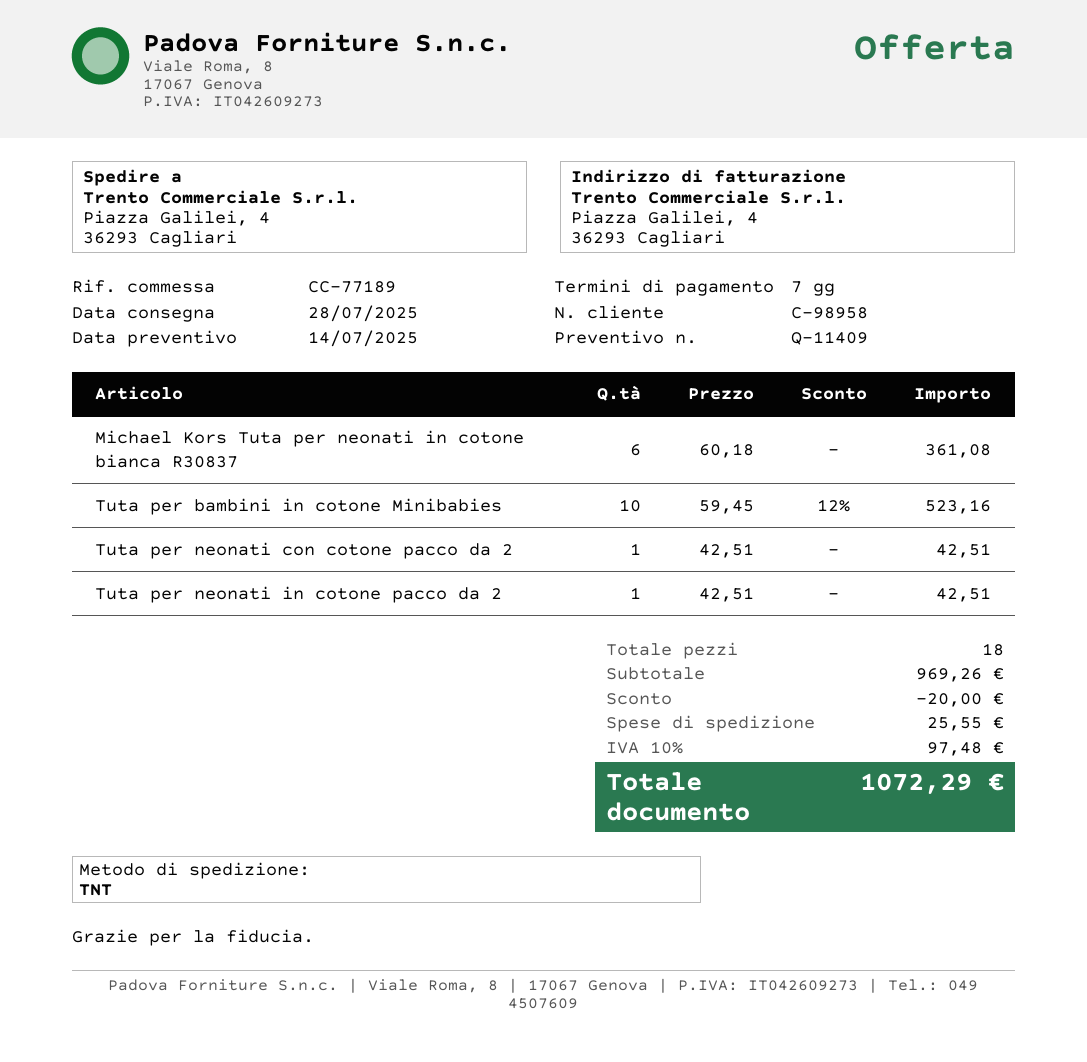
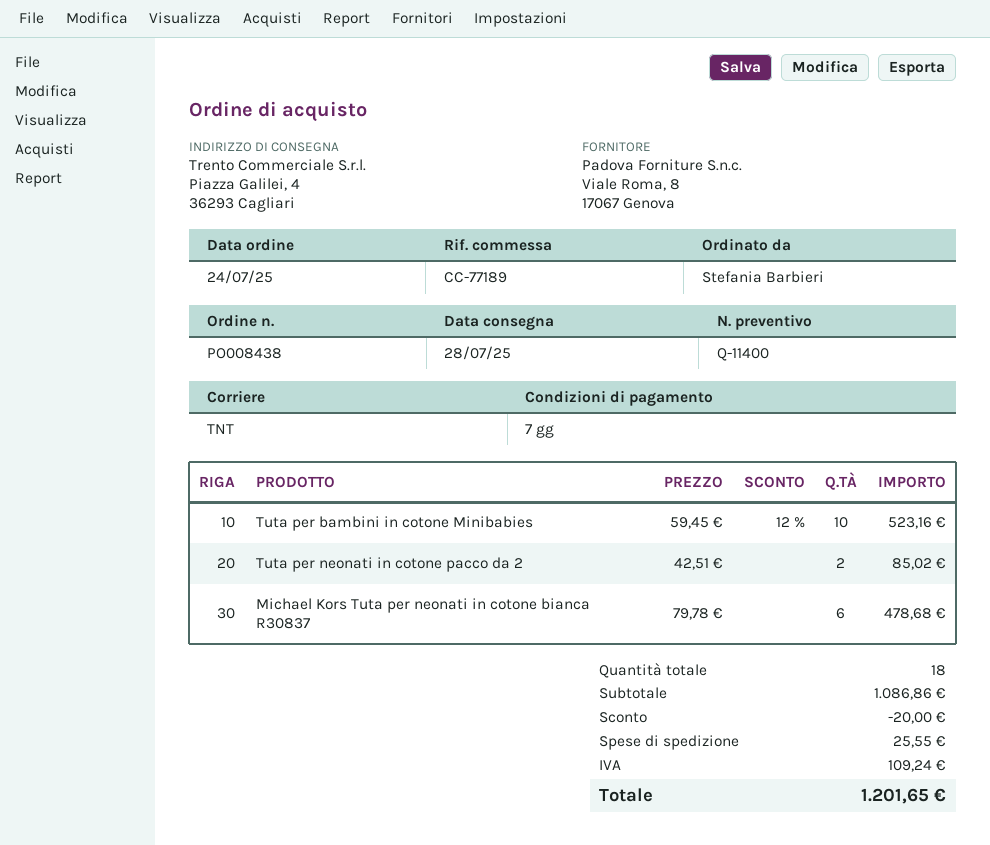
quote number: Q-11409 -> Q-11400
Michael Kors Tuta per neonati in cotone bianca R30837: 6 x 60.18 = 361.08 -> 6 x 79.78 = 478.68
Tuta per neonati con cotone pacco da 2: 1 x 42.51 = 42.51 -> none
Tuta per neonati in cotone pacco da 2: 1 x 42.51 = 42.51 -> 2 x 42.51 = 85.02
subtotal: 969.26 -> 1086.86
tax: 97.48 -> 109.24
total: 1072.29 -> 1201.65

